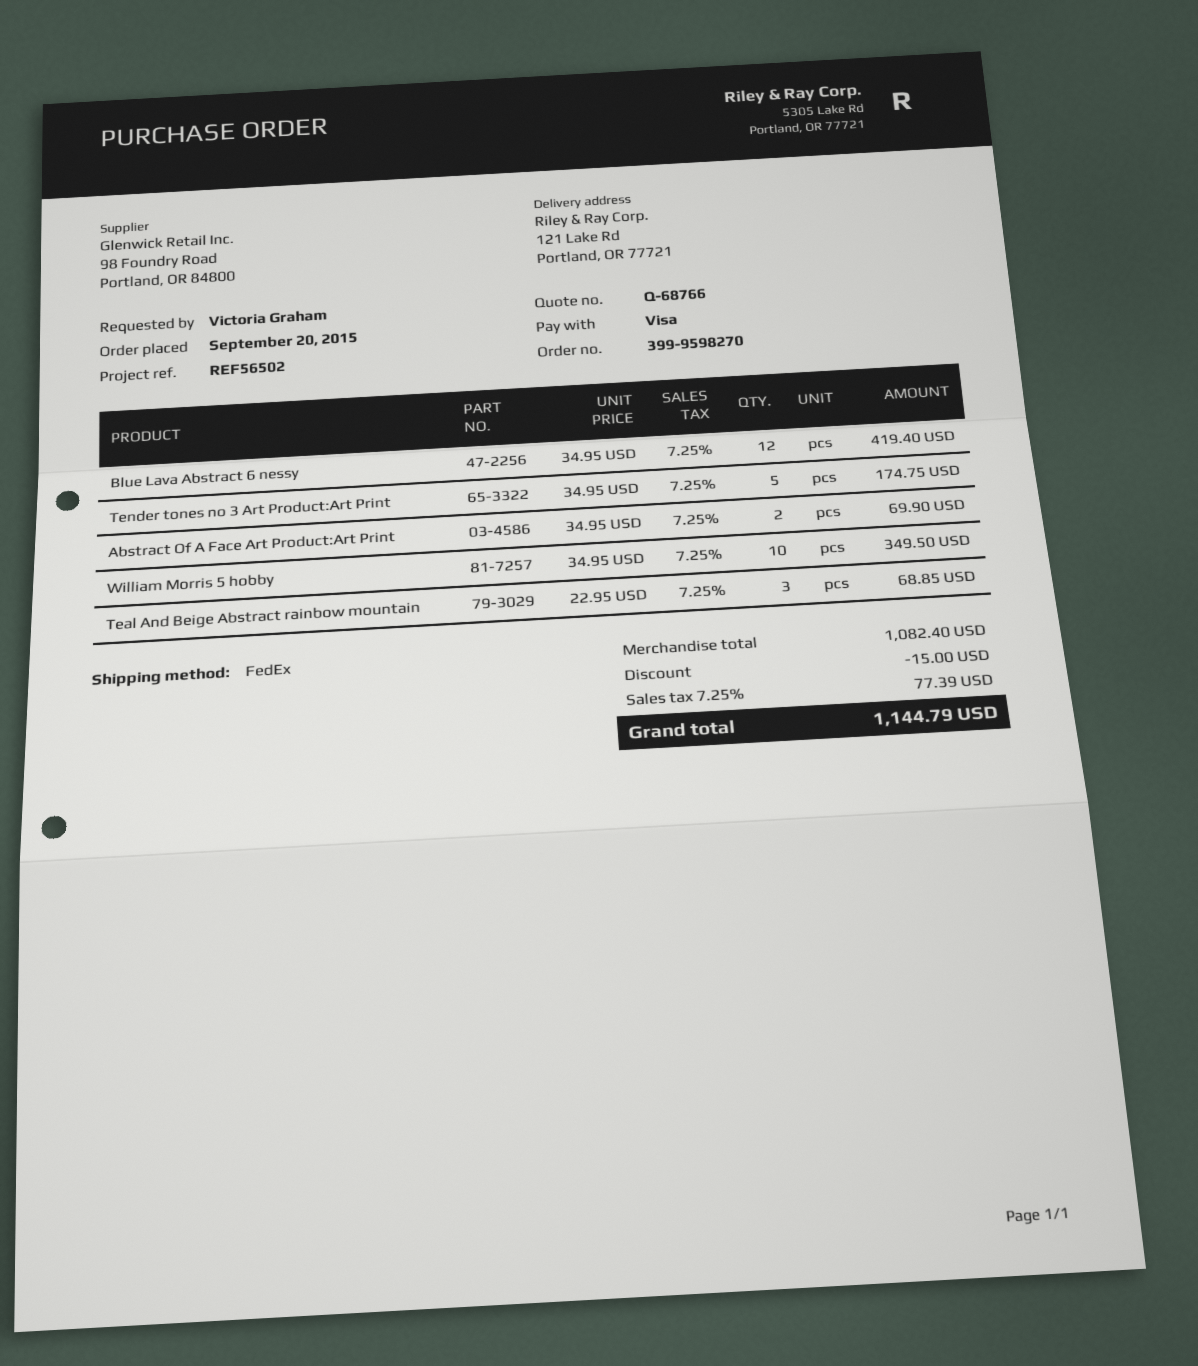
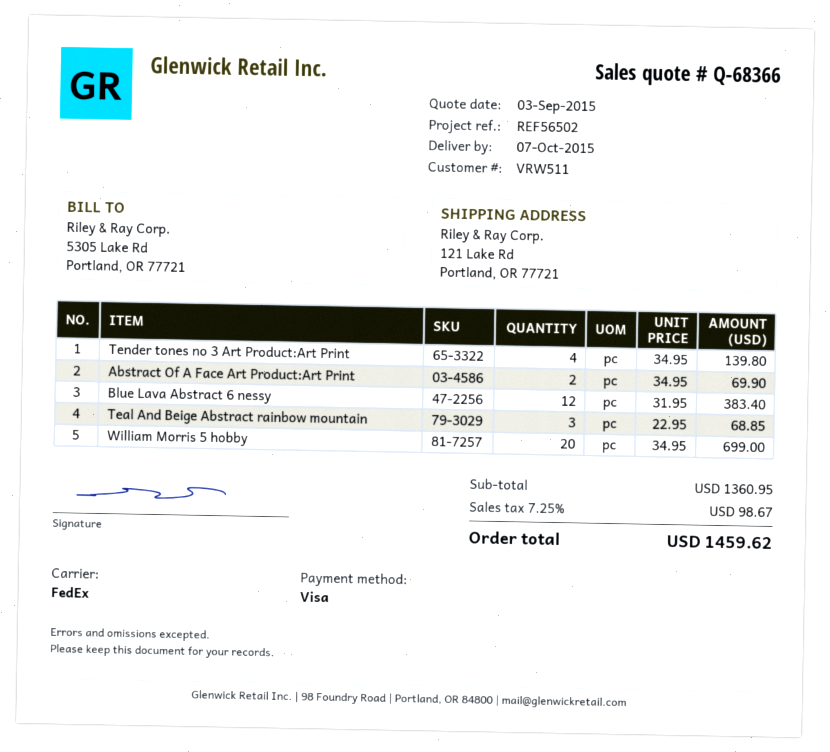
quote number: Q-68766 -> Q-68366
Blue Lava Abstract 6 nessy: 12 x 34.95 = 419.40 -> 12 x 31.95 = 383.40
Tender tones no 3 Art Product:Art Print: 5 x 34.95 = 174.75 -> 4 x 34.95 = 139.80
William Morris 5 hobby: 10 x 34.95 = 349.50 -> 20 x 34.95 = 699.00
subtotal: 1082.40 -> 1360.95
discount: 15.00 -> none
tax: 7.25% = 77.39 -> 7.25% = 98.67
total: 1144.79 -> 1459.62

